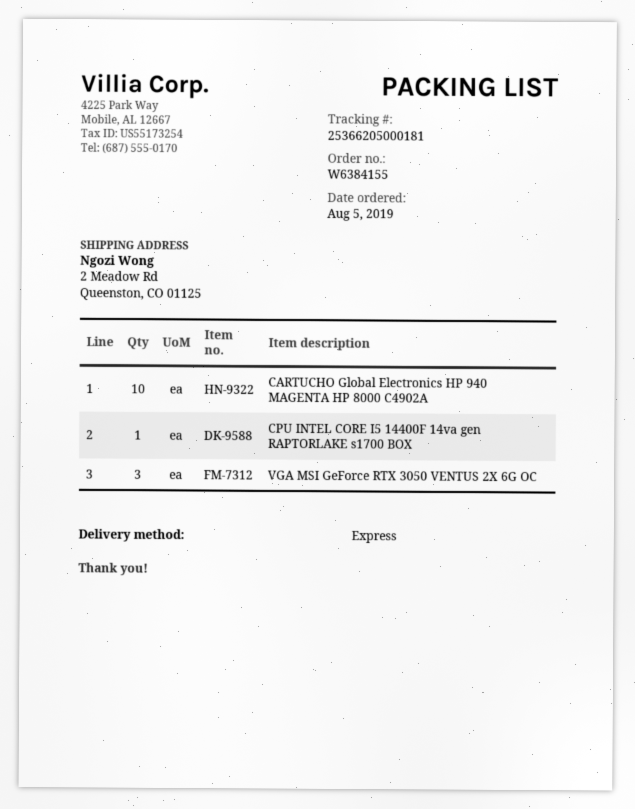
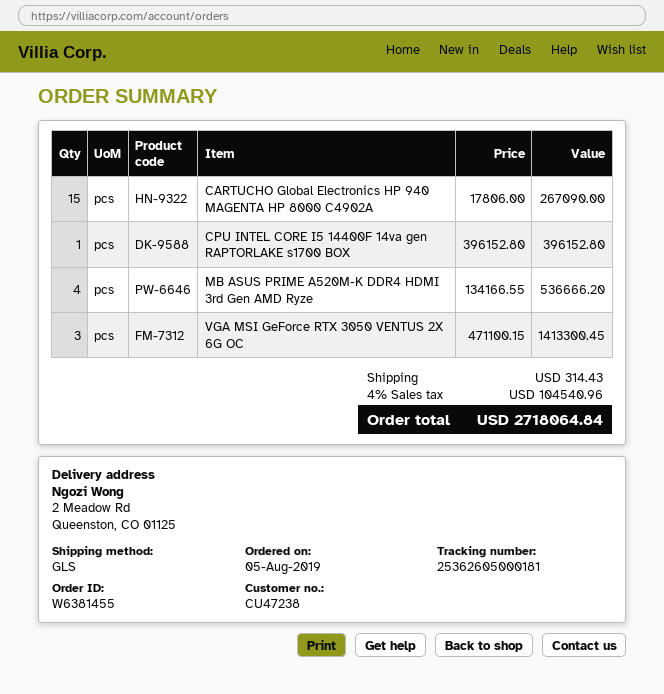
order number: W6384155 -> W6381455
shipping method: express -> GLS
tracking number: 25366205000181 -> 25362605000181
CARTUCHO Global Electronics HP 940 MAGENTA HP 8000 C4902A: 10 -> 15
MB ASUS PRIME A520M-K DDR4 HDMI 3rd Gen AMD Ryze: none -> 4

